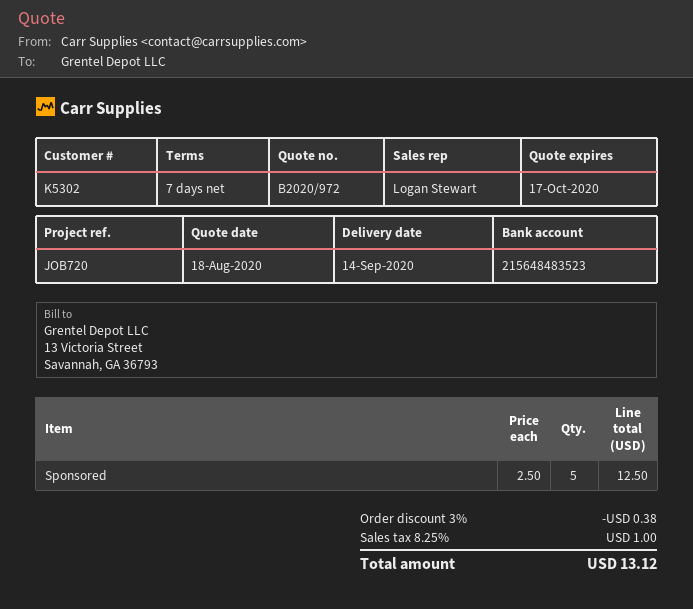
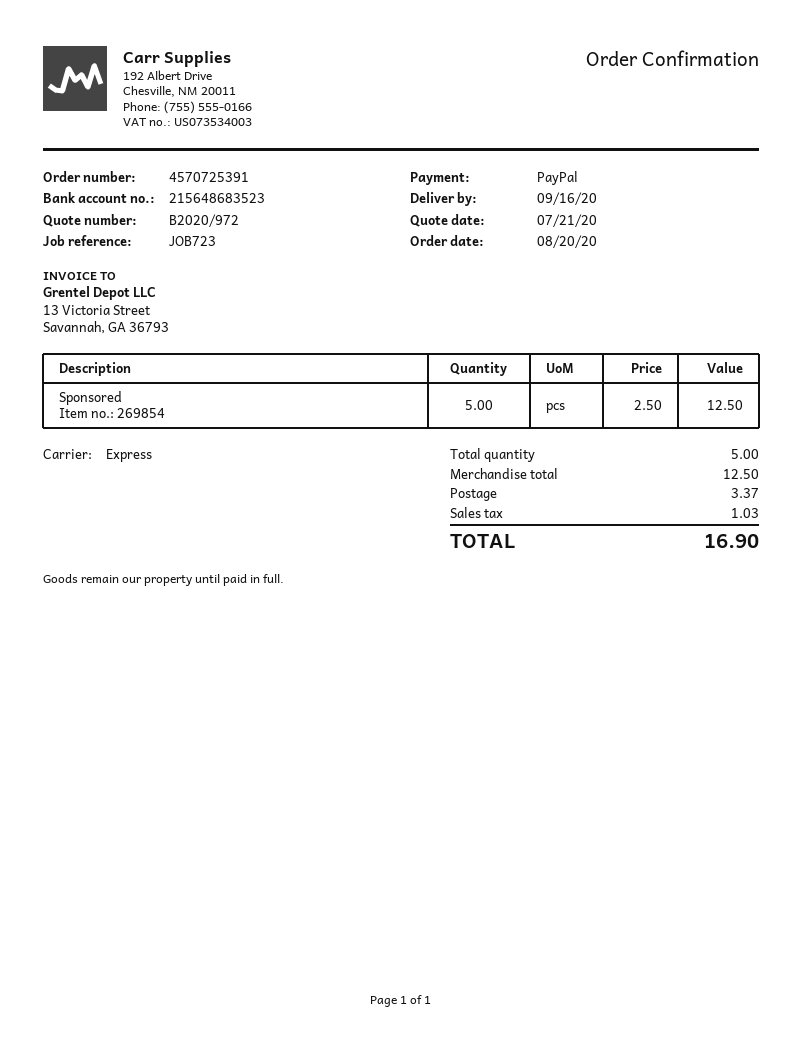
quote date: 2020-08-18 -> 2020-07-21
delivery date: 2020-09-14 -> 2020-09-16
reference: JOB720 -> JOB723
bank account: 215648483523 -> 215648683523
discount: 3% = 0.38 -> none
shipping: none -> 3.37
tax: 1.00 -> 1.03
total: 13.12 -> 16.90

